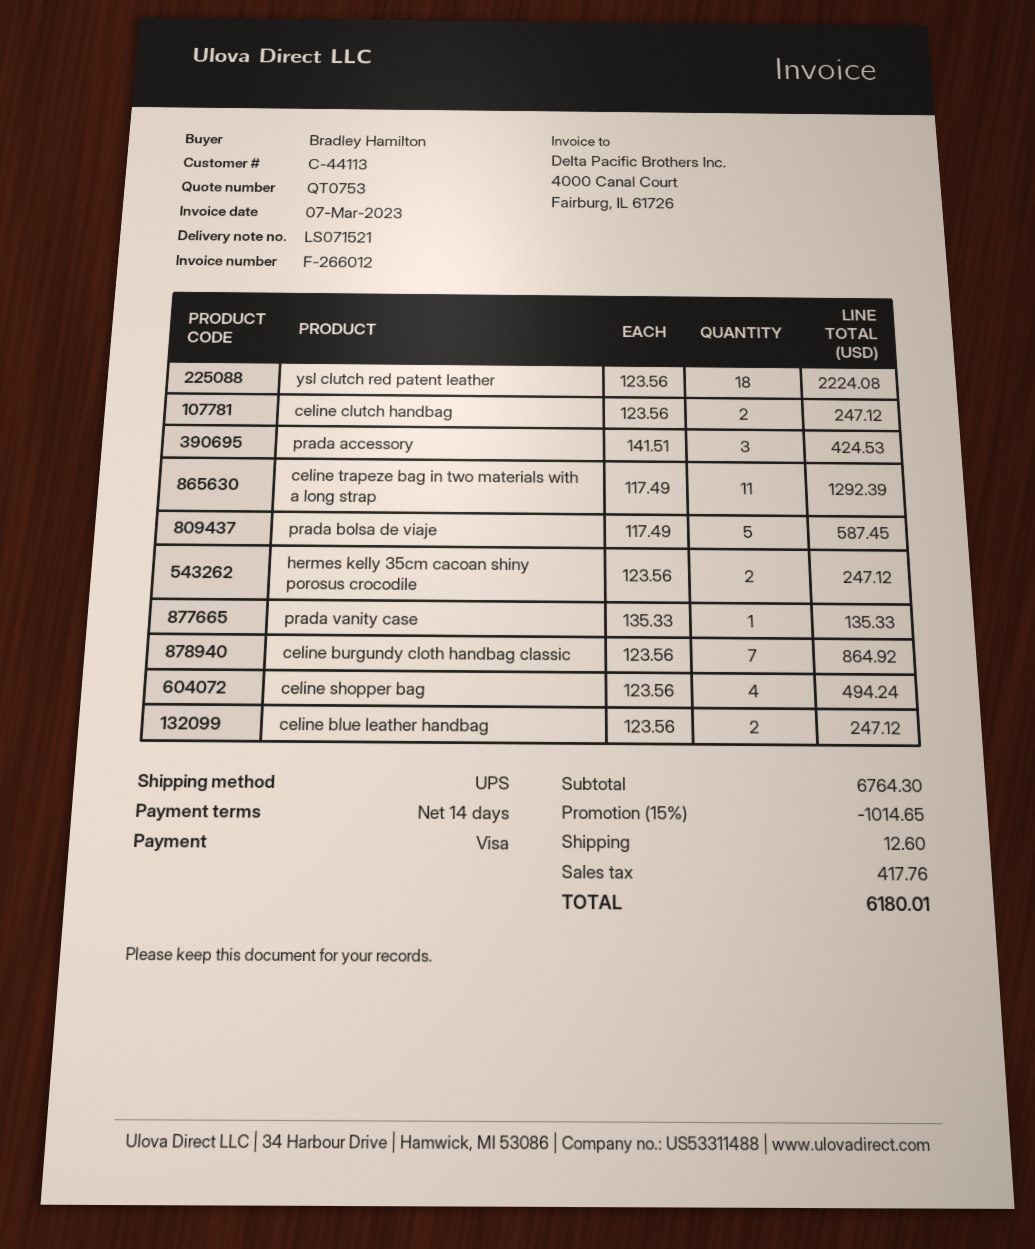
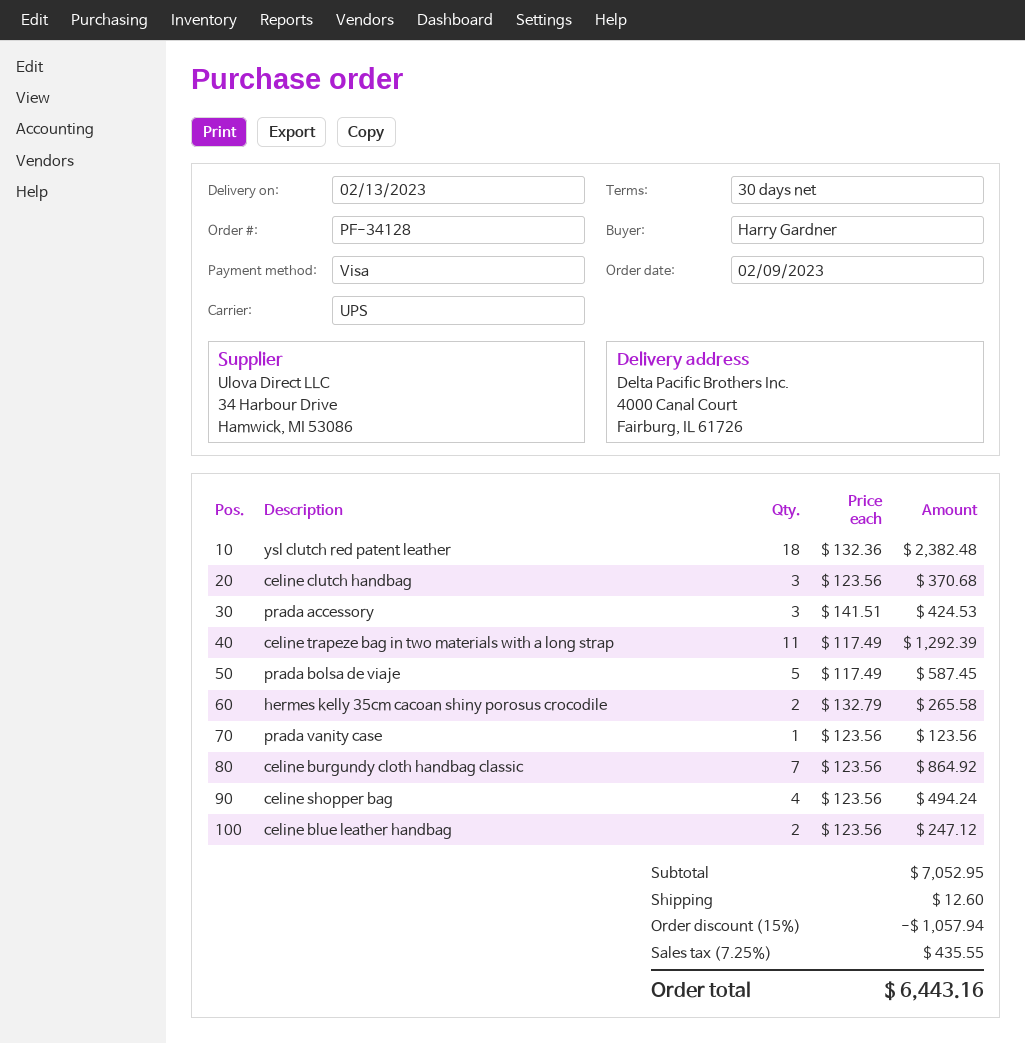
payment terms: 14 days -> 30 days
ordered by: Bradley Hamilton -> Harry Gardner
ysl clutch red patent leather: 18 x 123.56 = 2224.08 -> 18 x 132.36 = 2382.48
celine clutch handbag: 2 x 123.56 = 247.12 -> 3 x 123.56 = 370.68
hermes kelly 35cm cacoan shiny porosus crocodile: 2 x 123.56 = 247.12 -> 2 x 132.79 = 265.58
prada vanity case: 1 x 135.33 = 135.33 -> 1 x 123.56 = 123.56
subtotal: 6764.30 -> 7052.95
discount: 15% = 1014.65 -> 15% = 1057.94
tax: 417.76 -> 435.55
total: 6180.01 -> 6443.16

